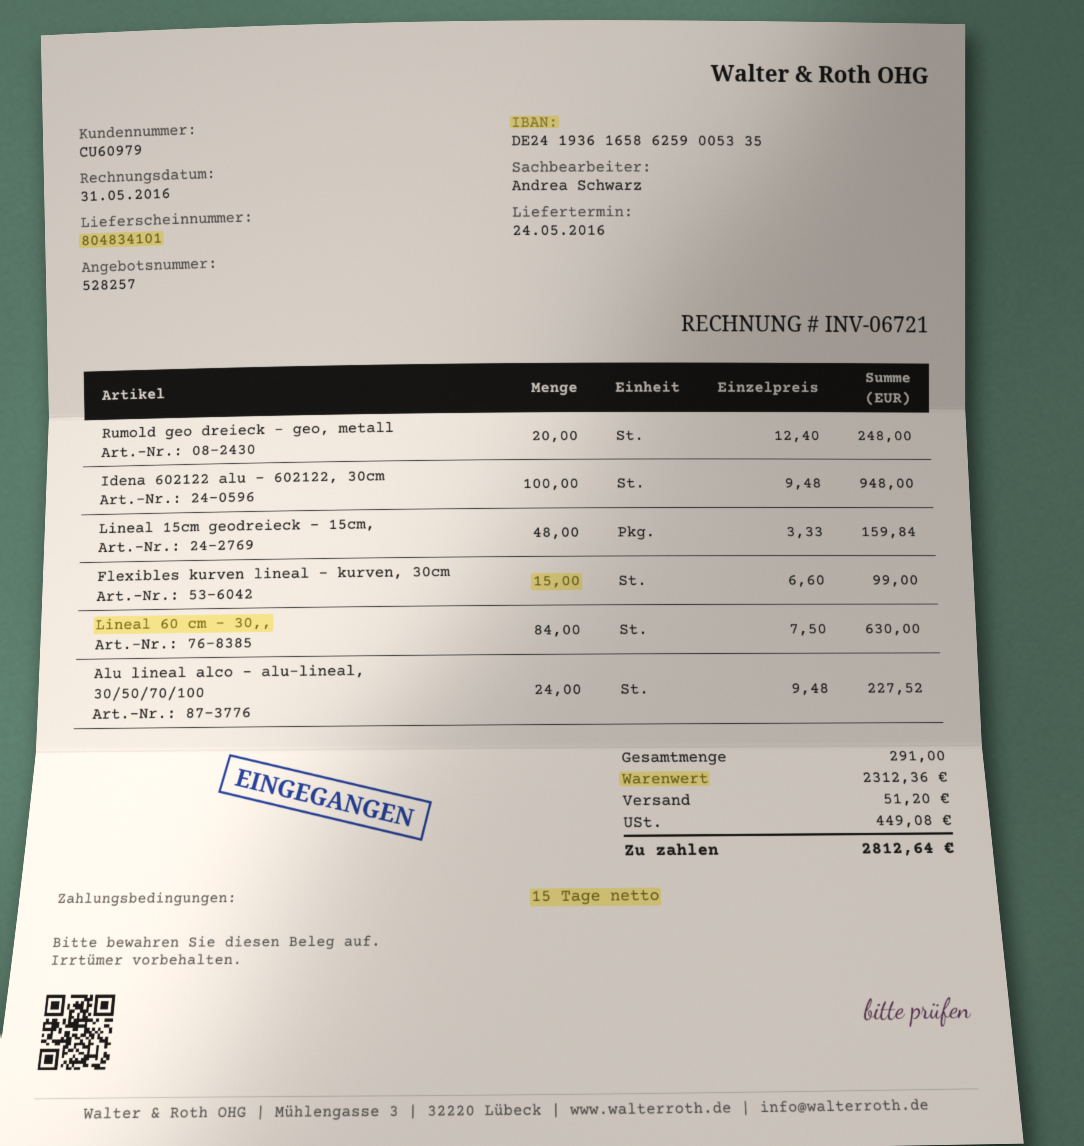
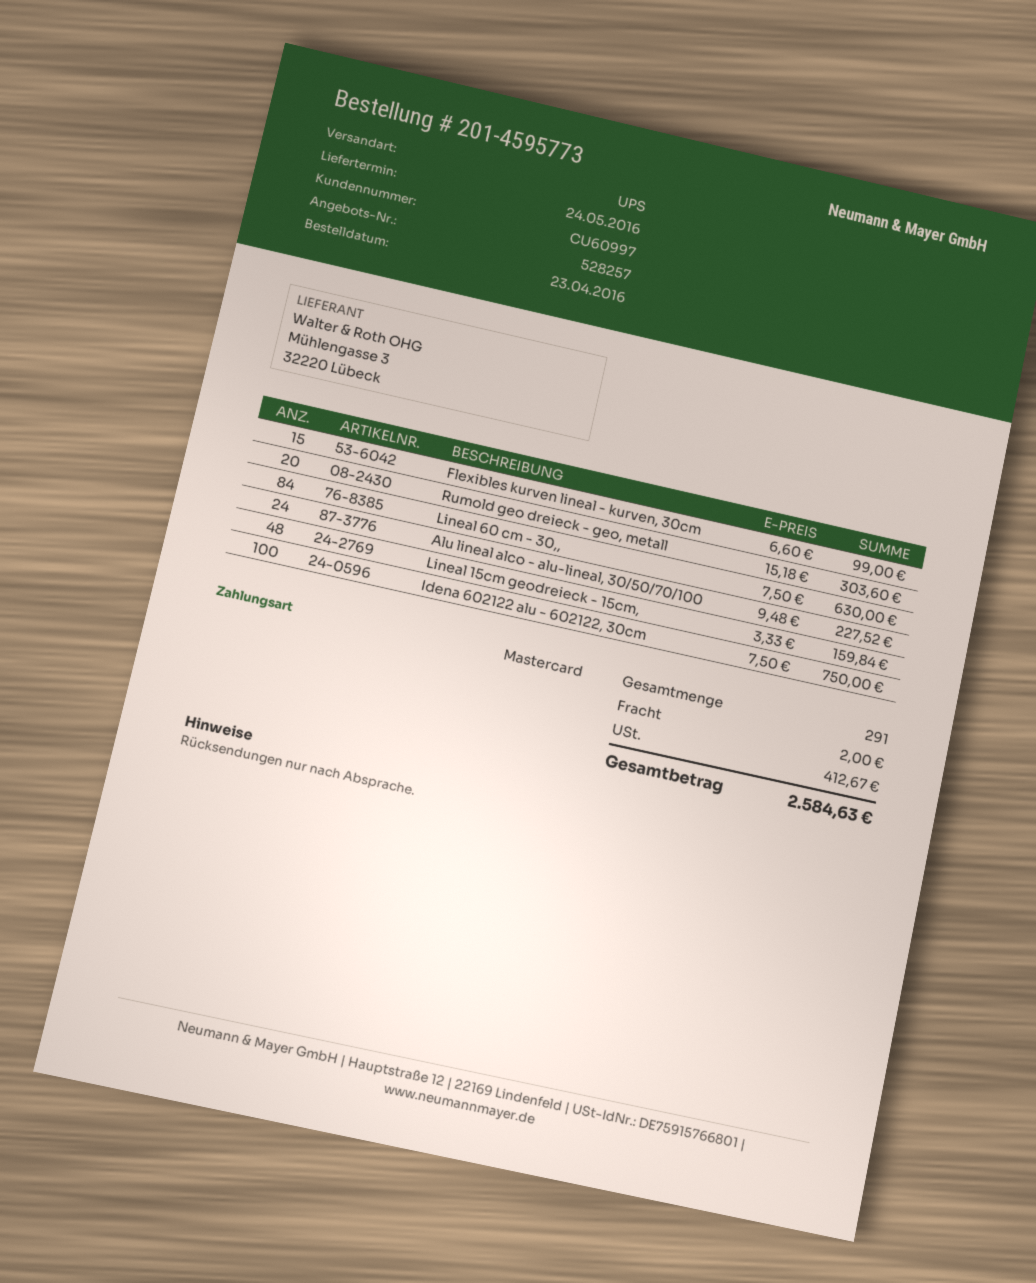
customer number: CU60979 -> CU60997
Rumold geo dreieck - geo, metall: 20 x 12.40 = 248.00 -> 20 x 15.18 = 303.60
Idena 602122 alu - 602122, 30cm: 100 x 9.48 = 948.00 -> 100 x 7.50 = 750.00
shipping: 51.20 -> 2.00
tax: 449.08 -> 412.67
total: 2812.64 -> 2584.63

